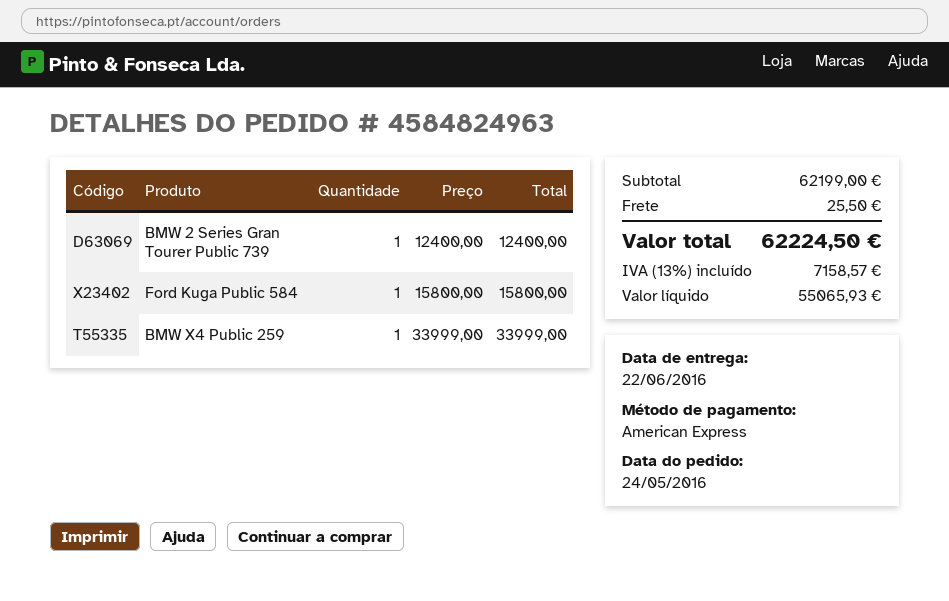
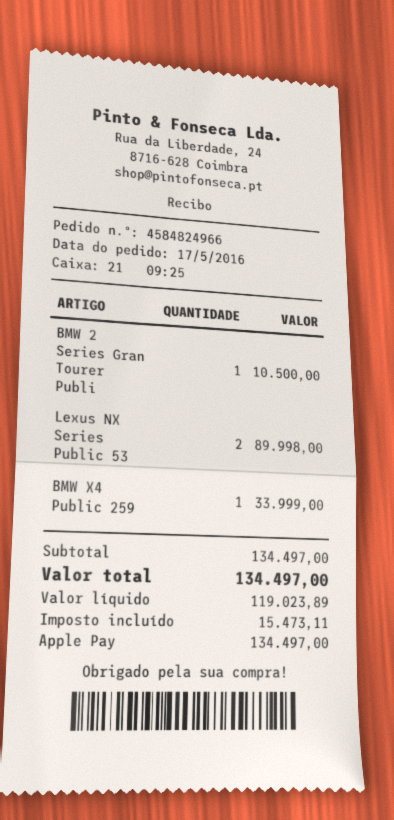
order number: 4584824963 -> 4584824966
order date: 2016-05-24 -> 2016-05-17
payment method: American Express -> Apple Pay
BMW 2 Series Gran Tourer Public 739: 1 for 12400.00 -> 1 for 10500.00
Ford Kuga Public 584: 1 for 15800.00 -> none
Lexus NX Series Public 53: none -> 2 for 89998.00
subtotal: 62199.00 -> 134497.00
shipping: 25.50 -> none
net: 55065.93 -> 119023.89
tax: 7158.57 -> 15473.11
total: 62224.50 -> 134497.00

